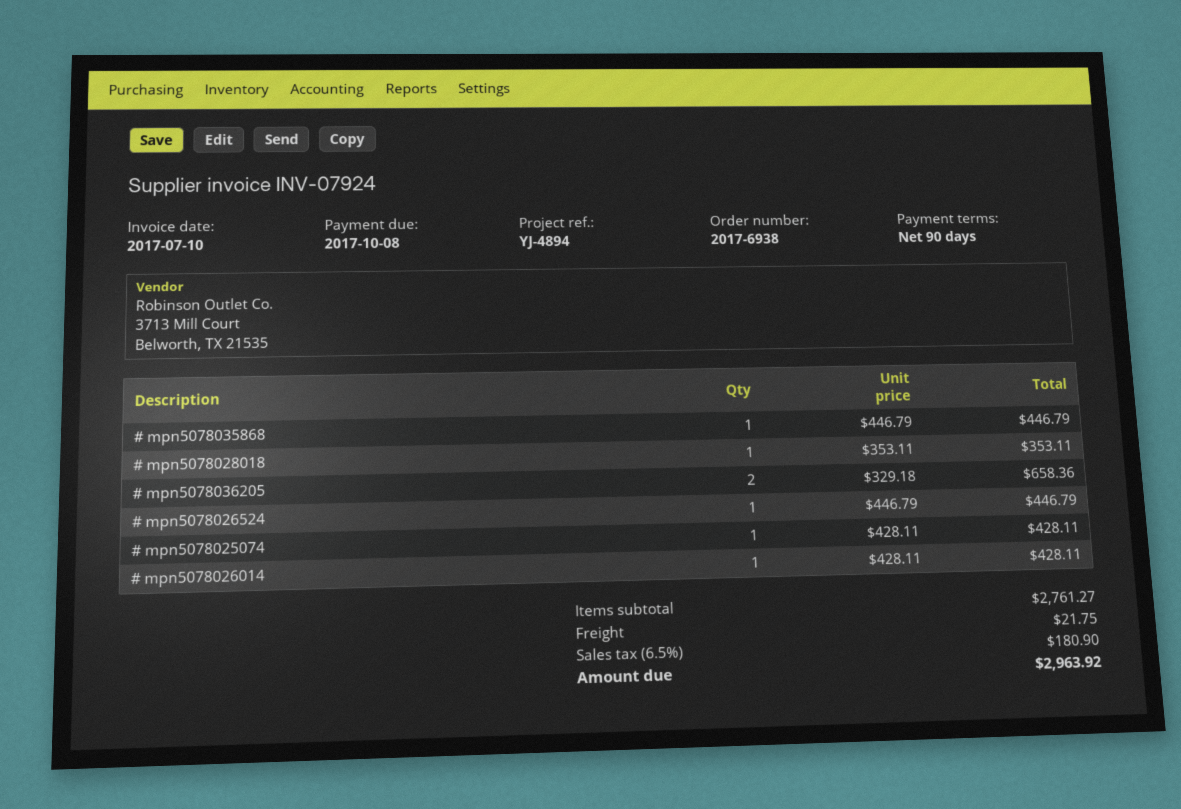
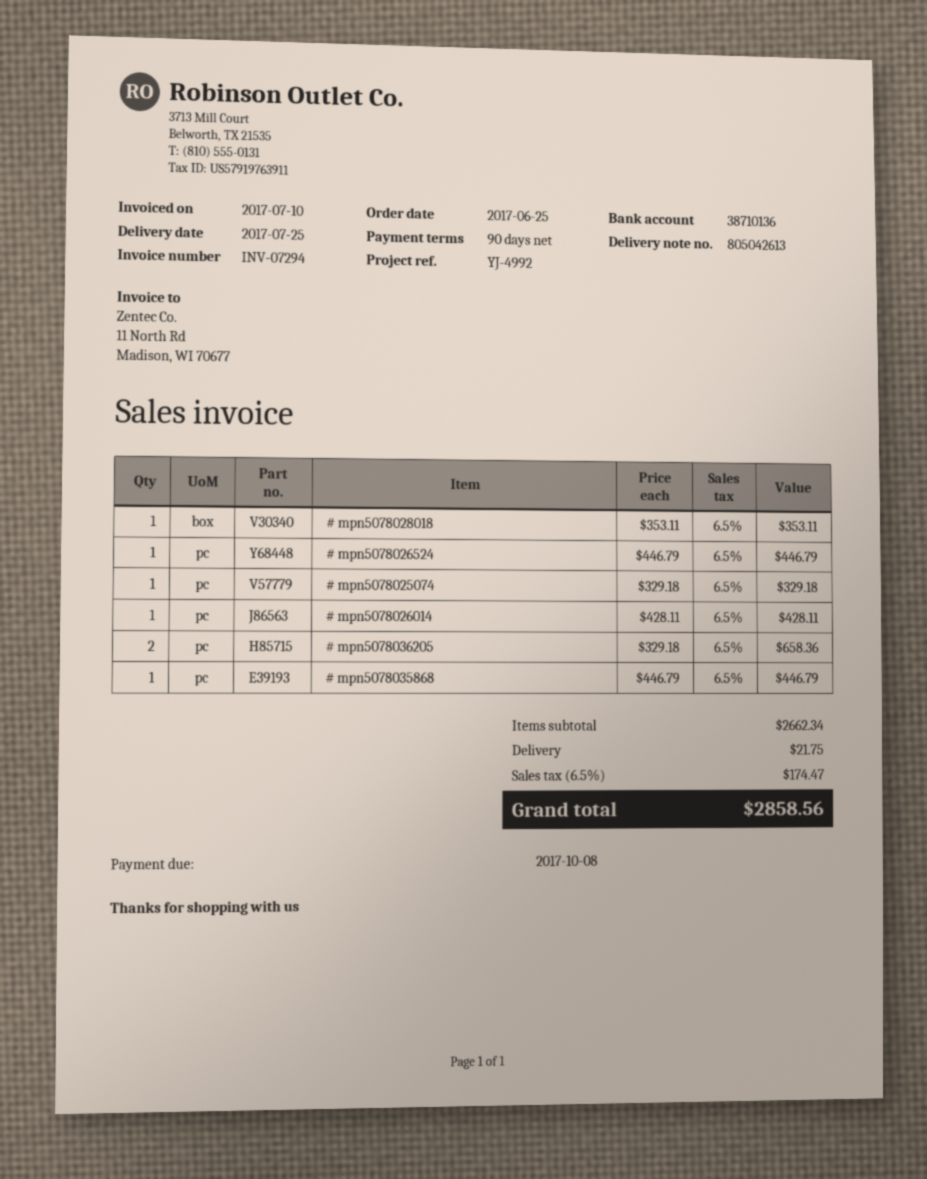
invoice number: INV-07924 -> INV-07294
reference: YJ-4894 -> YJ-4992
# mpn5078025074: 1 x 428.11 = 428.11 -> 1 x 329.18 = 329.18
subtotal: 2761.27 -> 2662.34
tax: 6.5% = 180.90 -> 6.5% = 174.47
total: 2963.92 -> 2858.56

